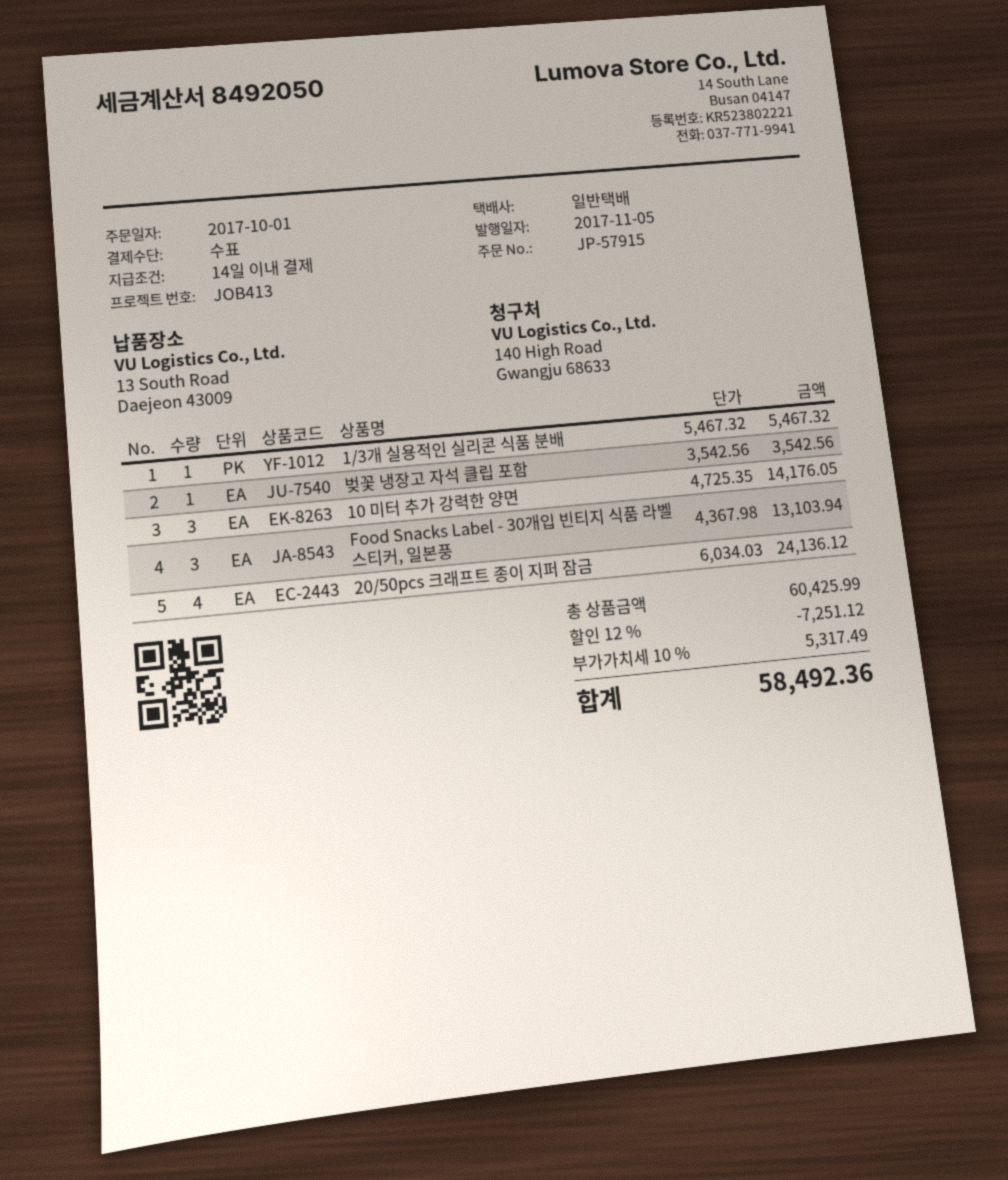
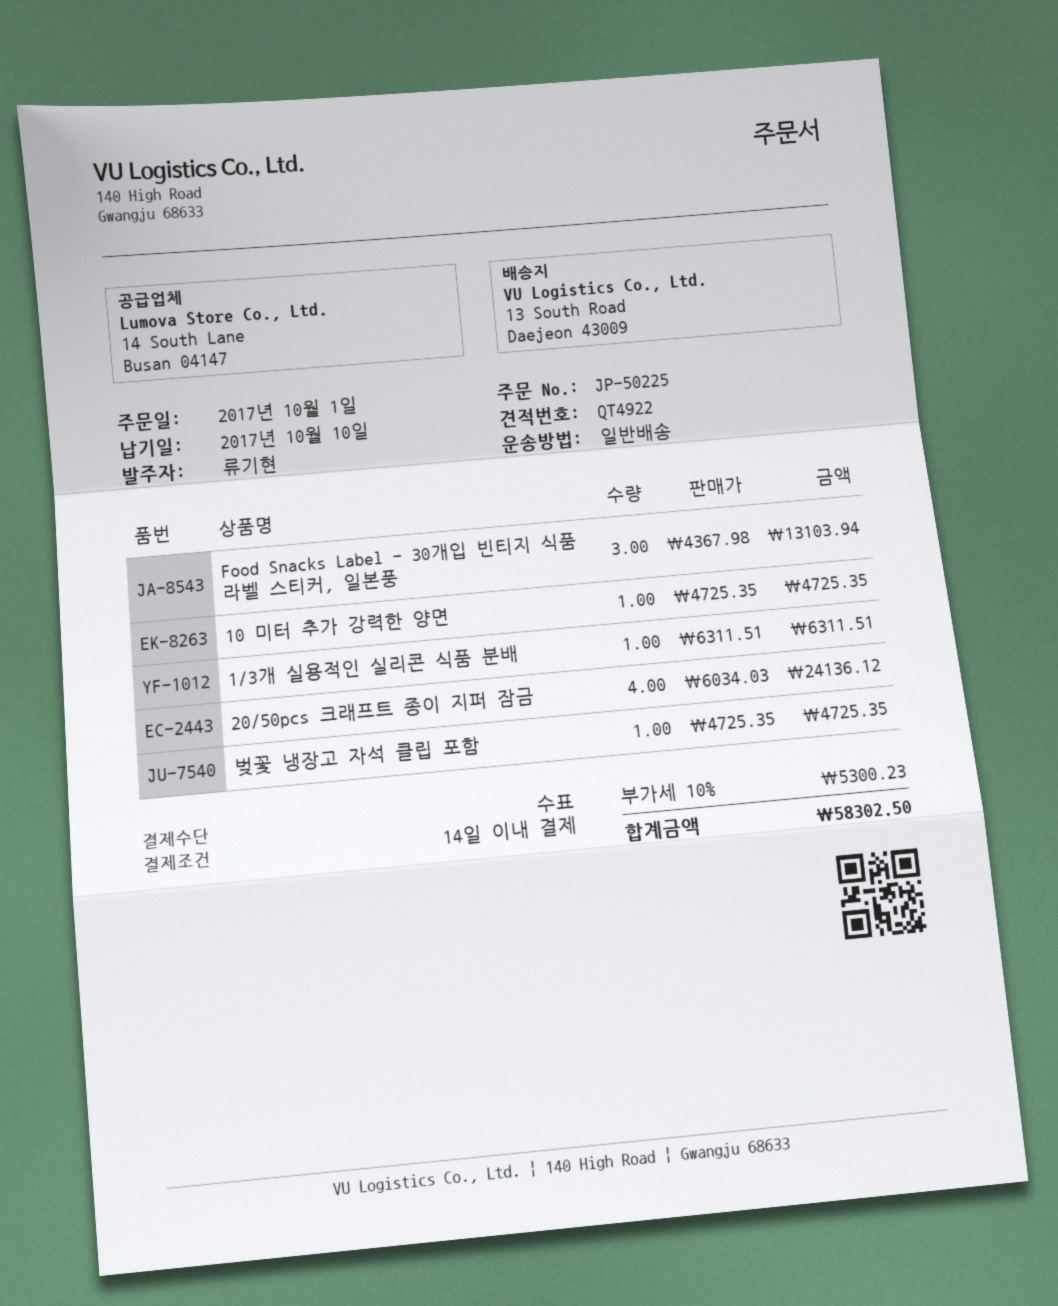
order number: JP-57915 -> JP-50225
1/3개 실용적인 실리콘 식품 분배: 1 x 5467.32 = 5467.32 -> 1 x 6311.51 = 6311.51
벚꽃 냉장고 자석 클립 포함: 1 x 3542.56 = 3542.56 -> 1 x 4725.35 = 4725.35
10 미터 추가 강력한 양면: 3 x 4725.35 = 14176.05 -> 1 x 4725.35 = 4725.35
discount: 12% = 7251.12 -> none
tax: 10% = 5317.49 -> 10% = 5300.23
total: 58492.36 -> 58302.50

